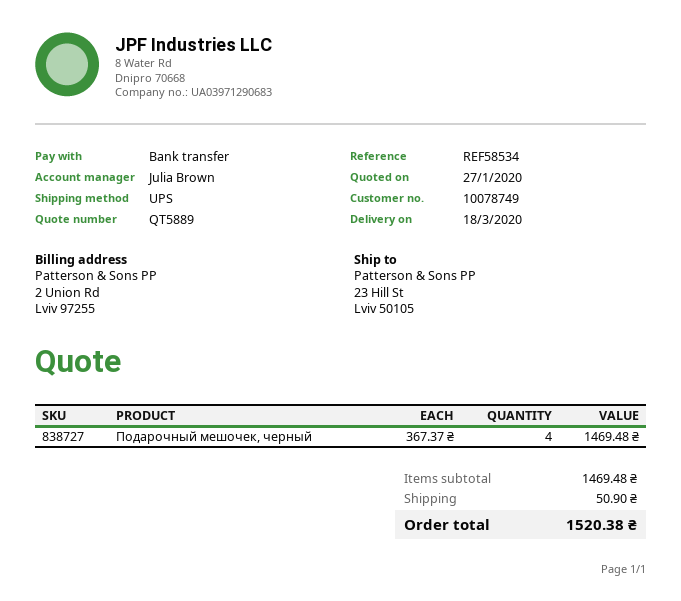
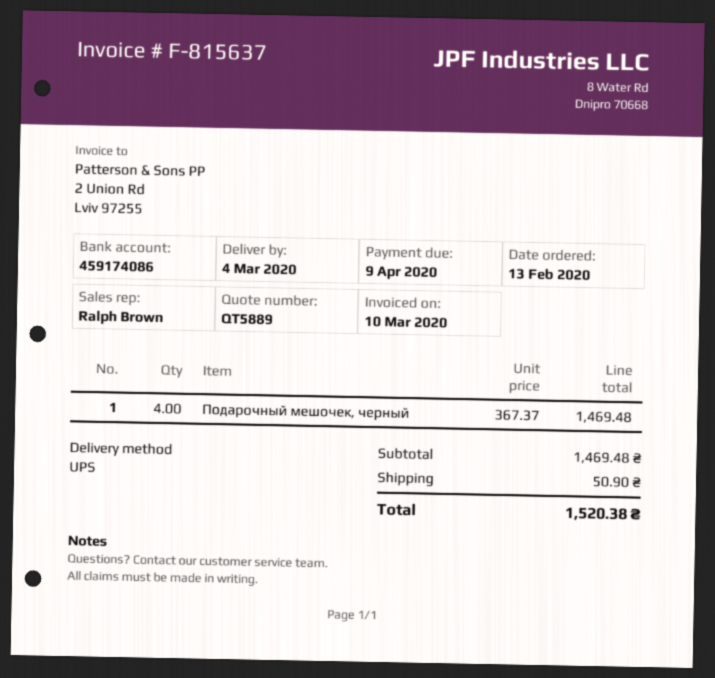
delivery date: 2020-03-18 -> 2020-03-04
sales rep: Julia Brown -> Ralph Brown

